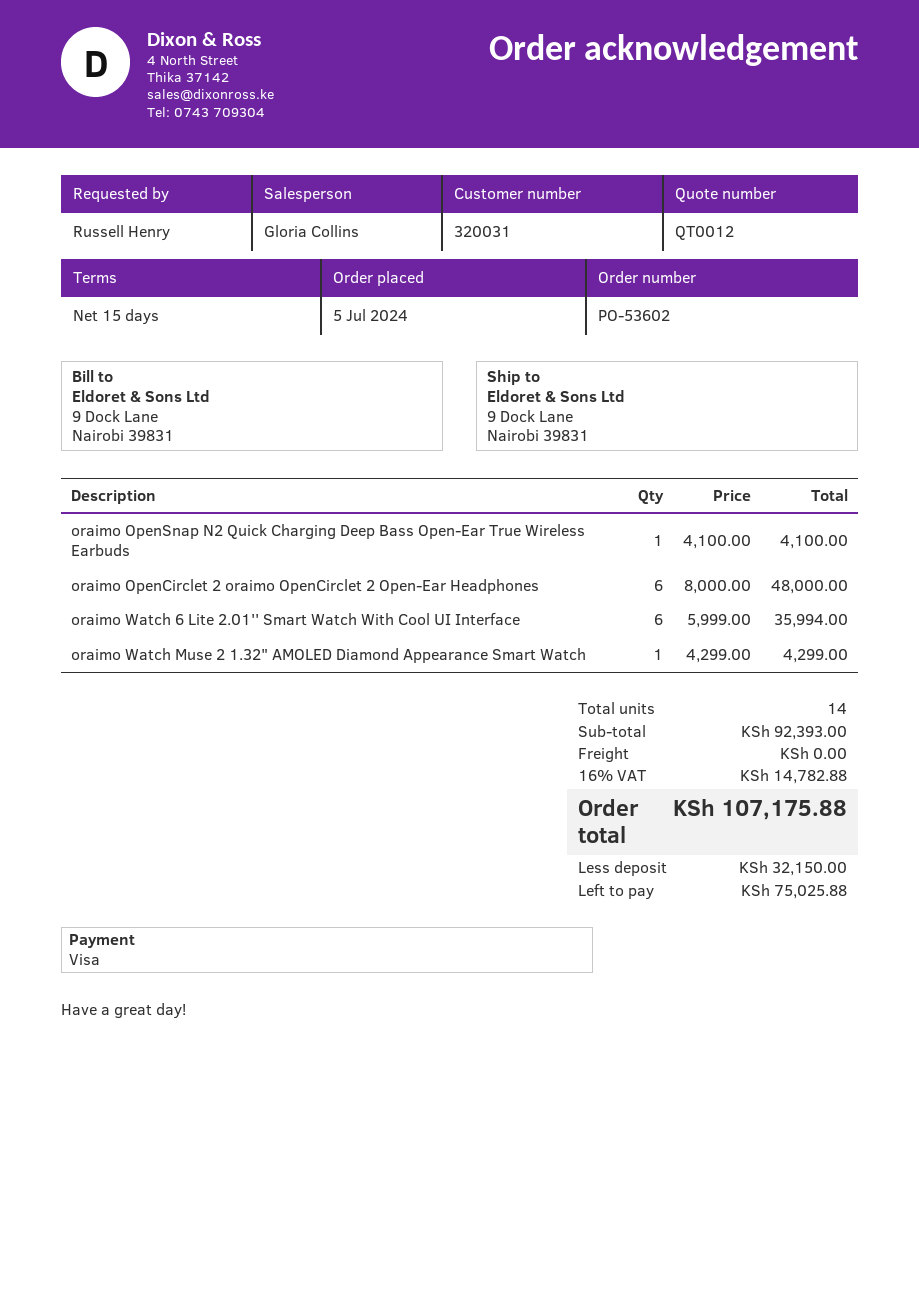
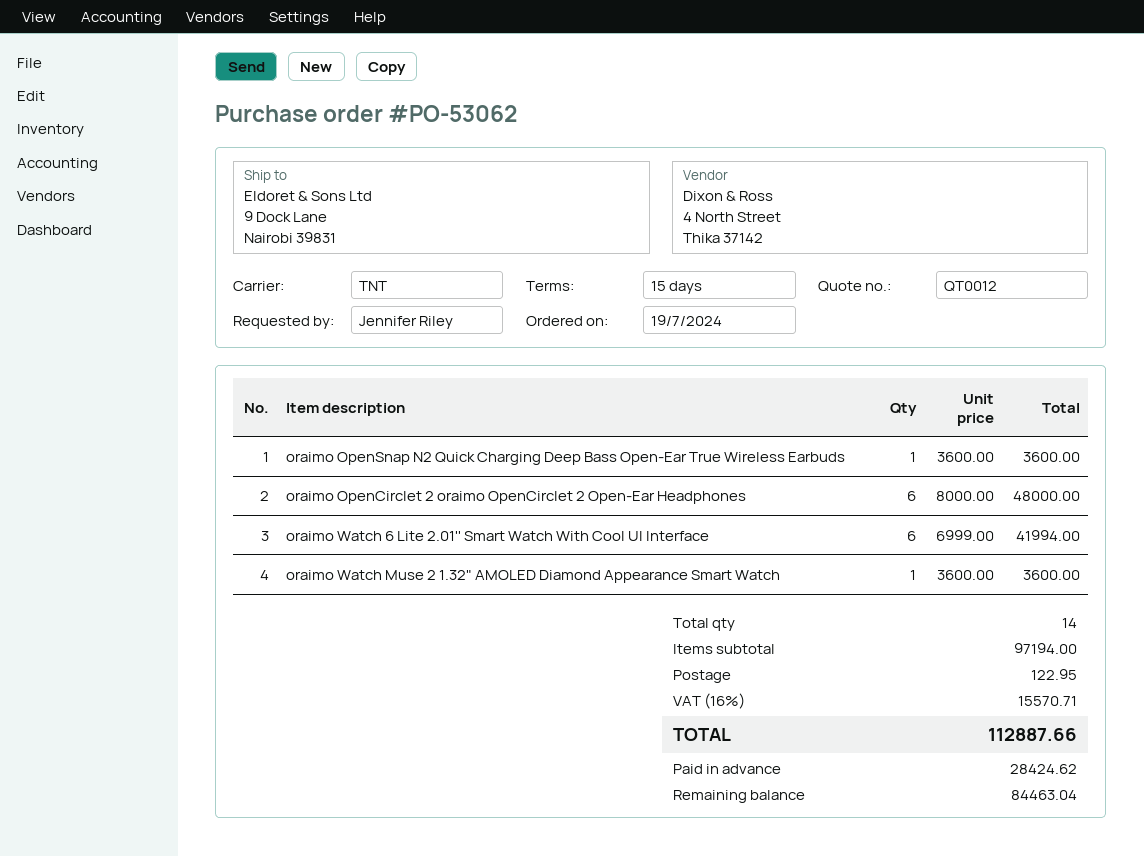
order number: PO-53602 -> PO-53062
order date: 2024-07-05 -> 2024-07-19
ordered by: Russell Henry -> Jennifer Riley
oraimo OpenSnap N2 Quick Charging Deep Bass Open-Ear True Wireless Earbuds: 1 x 4100.00 = 4100.00 -> 1 x 3600.00 = 3600.00
oraimo Watch 6 Lite 2.01'' Smart Watch With Cool UI Interface: 6 x 5999.00 = 35994.00 -> 6 x 6999.00 = 41994.00
oraimo Watch Muse 2 1.32" AMOLED Diamond Appearance Smart Watch: 1 x 4299.00 = 4299.00 -> 1 x 3600.00 = 3600.00
subtotal: 92393.00 -> 97194.00
shipping: 0.00 -> 122.95
tax: 16% = 14782.88 -> 16% = 15570.71
total: 107175.88 -> 112887.66
deposit: 32150.00 -> 28424.62
balance: 75025.88 -> 84463.04

